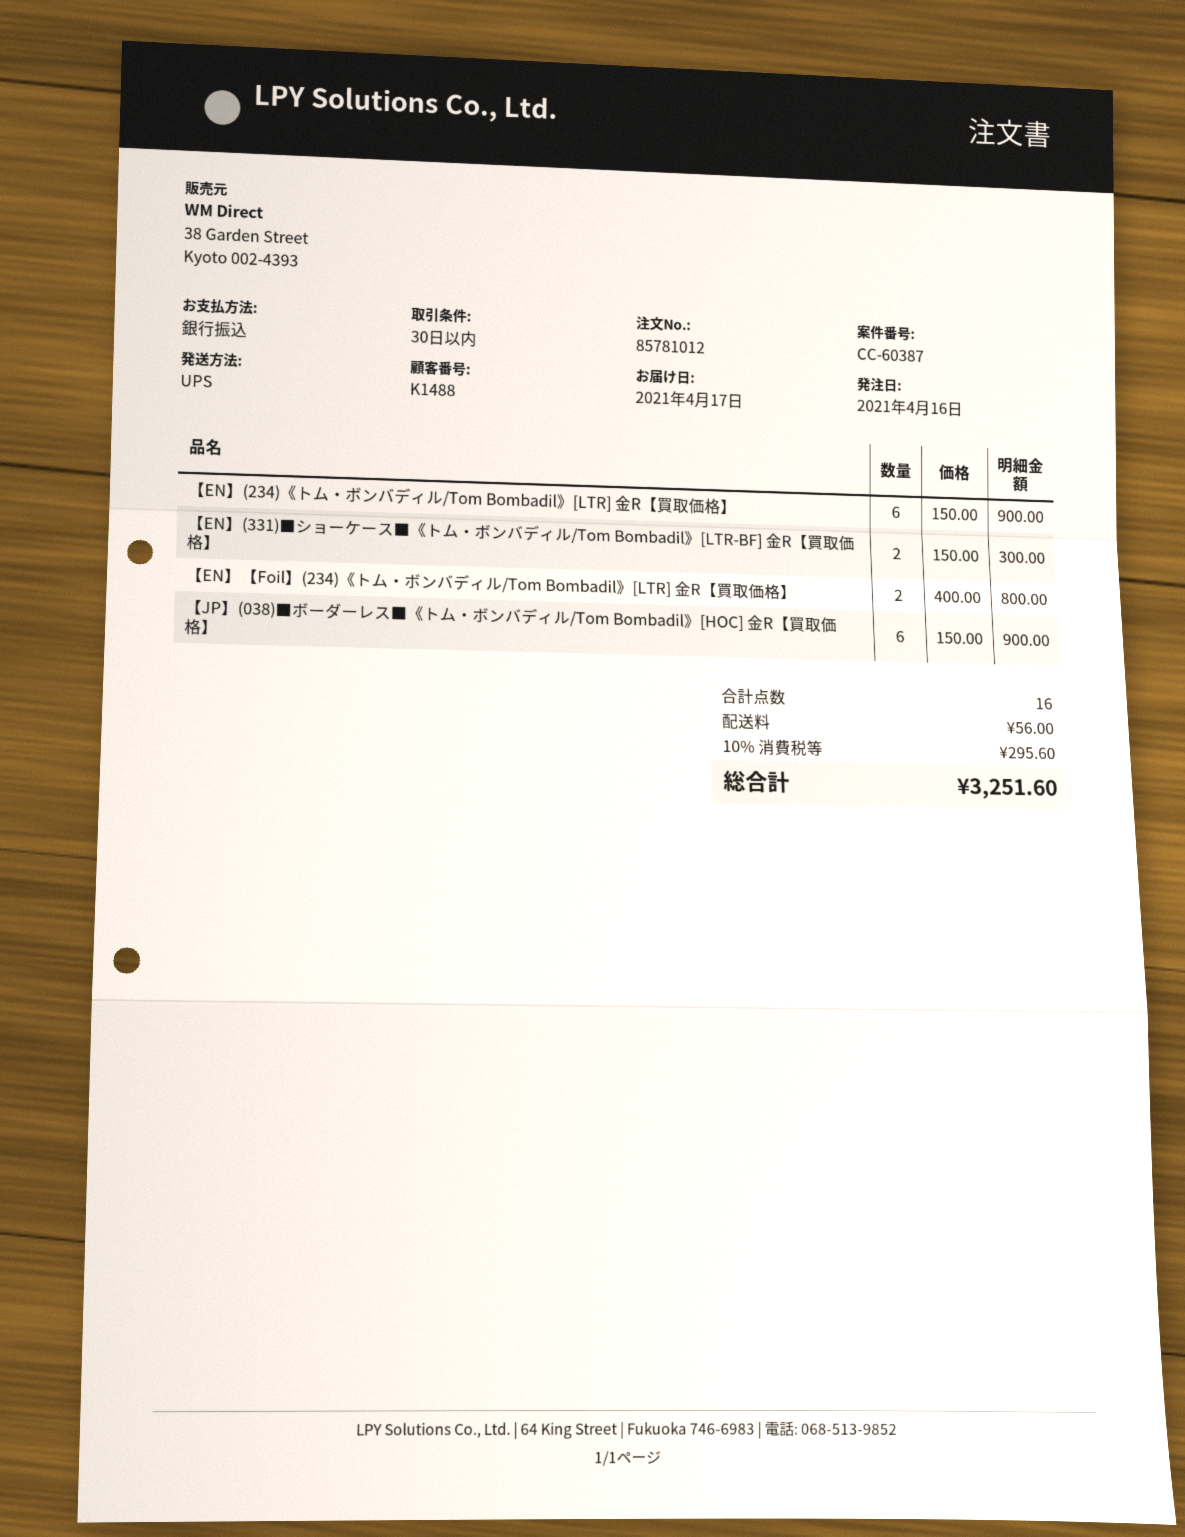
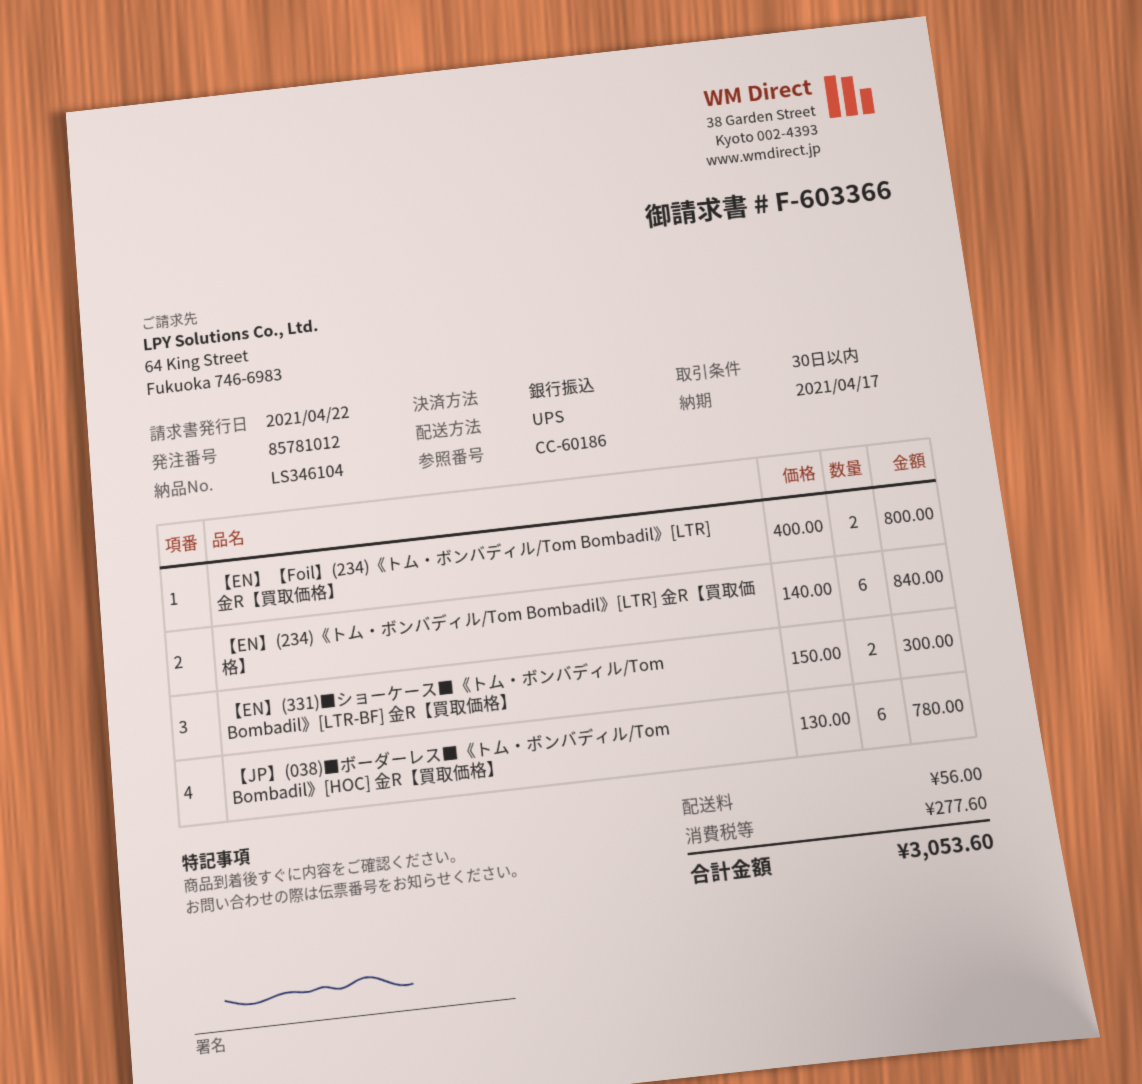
reference: CC-60387 -> CC-60186
【EN】(234)《トム・ボンバディル/Tom Bombadil》[LTR] 金R【買取価格】: 6 x 150.00 = 900.00 -> 6 x 140.00 = 840.00
【JP】(038)■ボーダーレス■《トム・ボンバディル/Tom Bombadil》[HOC] 金R【買取価格】: 6 x 150.00 = 900.00 -> 6 x 130.00 = 780.00
tax: 295.60 -> 277.60
total: 3251.60 -> 3053.60

